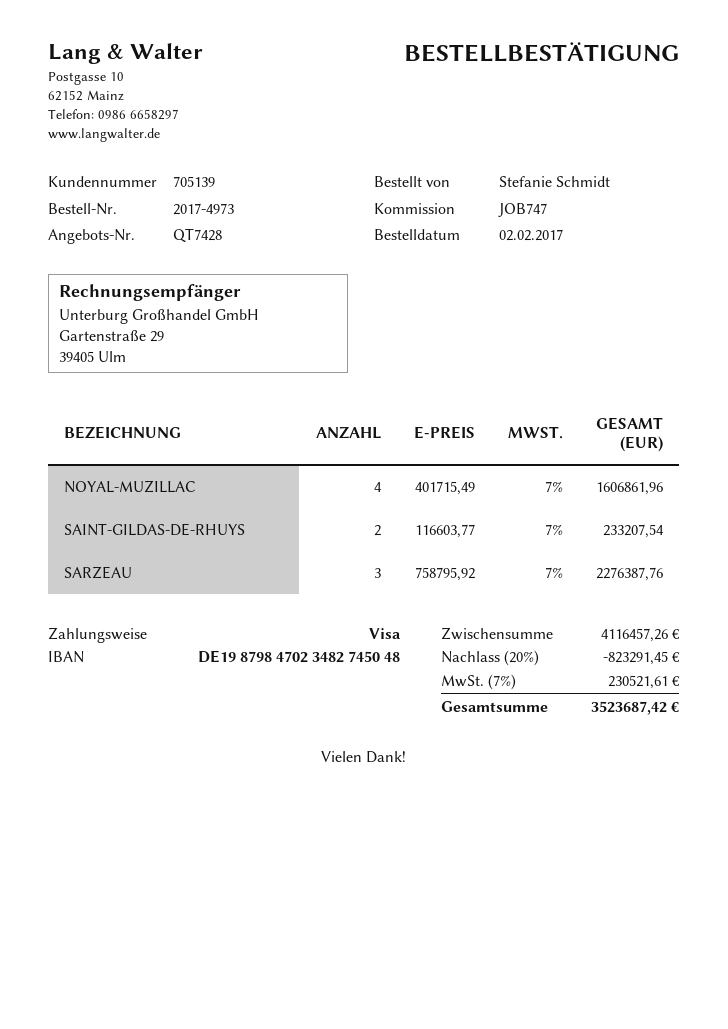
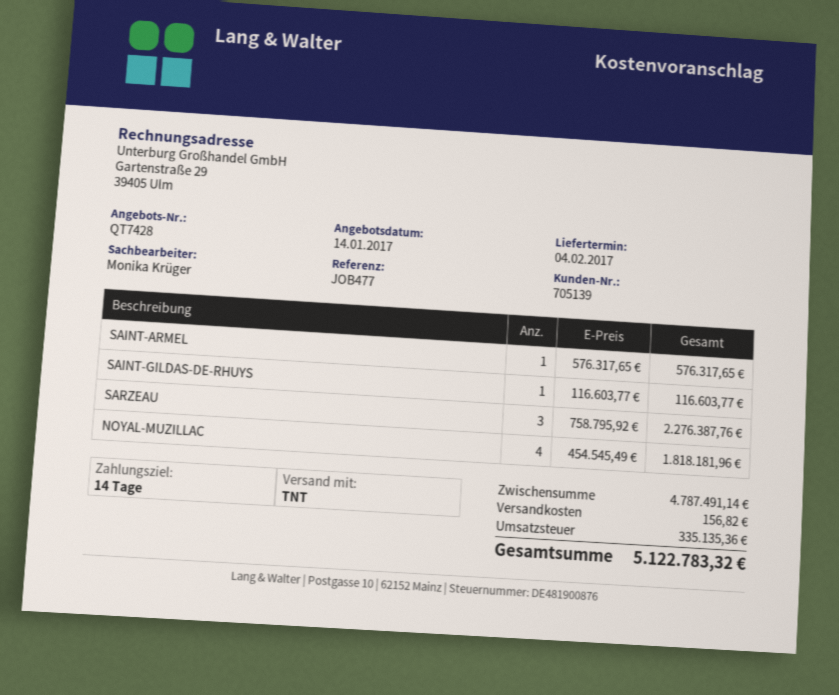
reference: JOB747 -> JOB477
NOYAL-MUZILLAC: 4 x 401715.49 = 1606861.96 -> 4 x 454545.49 = 1818181.96
SAINT-GILDAS-DE-RHUYS: 2 x 116603.77 = 233207.54 -> 1 x 116603.77 = 116603.77
SAINT-ARMEL: none -> 1 x 576317.65 = 576317.65
subtotal: 4116457.26 -> 4787491.14
discount: 20% = 823291.45 -> none
shipping: none -> 156.82
tax: 230521.61 -> 335135.36
total: 3523687.42 -> 5122783.32

